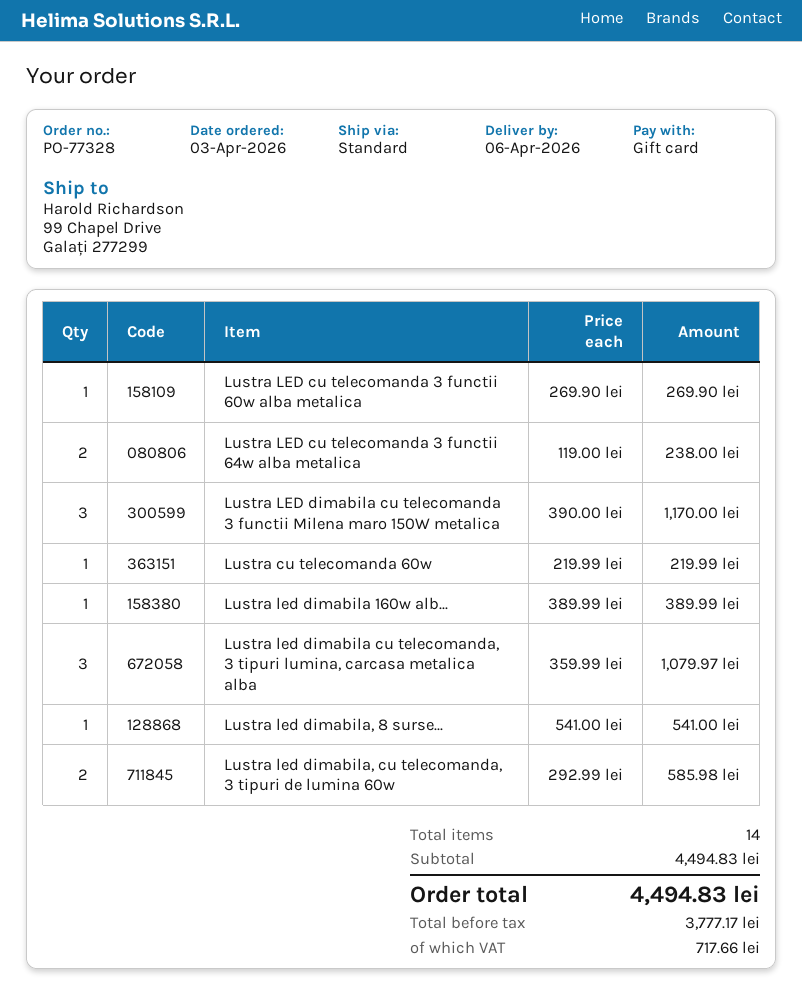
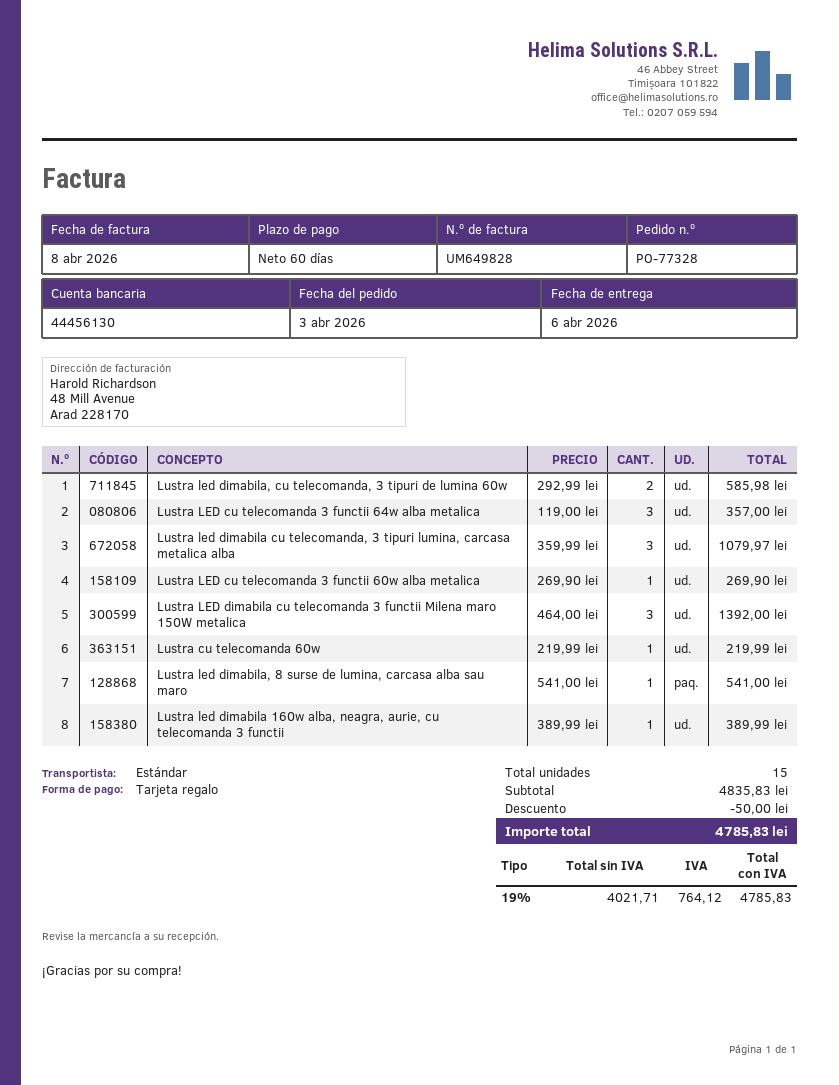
Lustra LED cu telecomanda 3 functii 64w alba metalica: 2 x 119.00 = 238.00 -> 3 x 119.00 = 357.00
Lustra LED dimabila cu telecomanda 3 functii Milena maro 150W metalica: 3 x 390.00 = 1170.00 -> 3 x 464.00 = 1392.00
total quantity: 14 -> 15
subtotal: 4494.83 -> 4835.83
discount: none -> 50.00
net: 3777.17 -> 4021.71
tax: 717.66 -> 764.12
total: 4494.83 -> 4785.83

